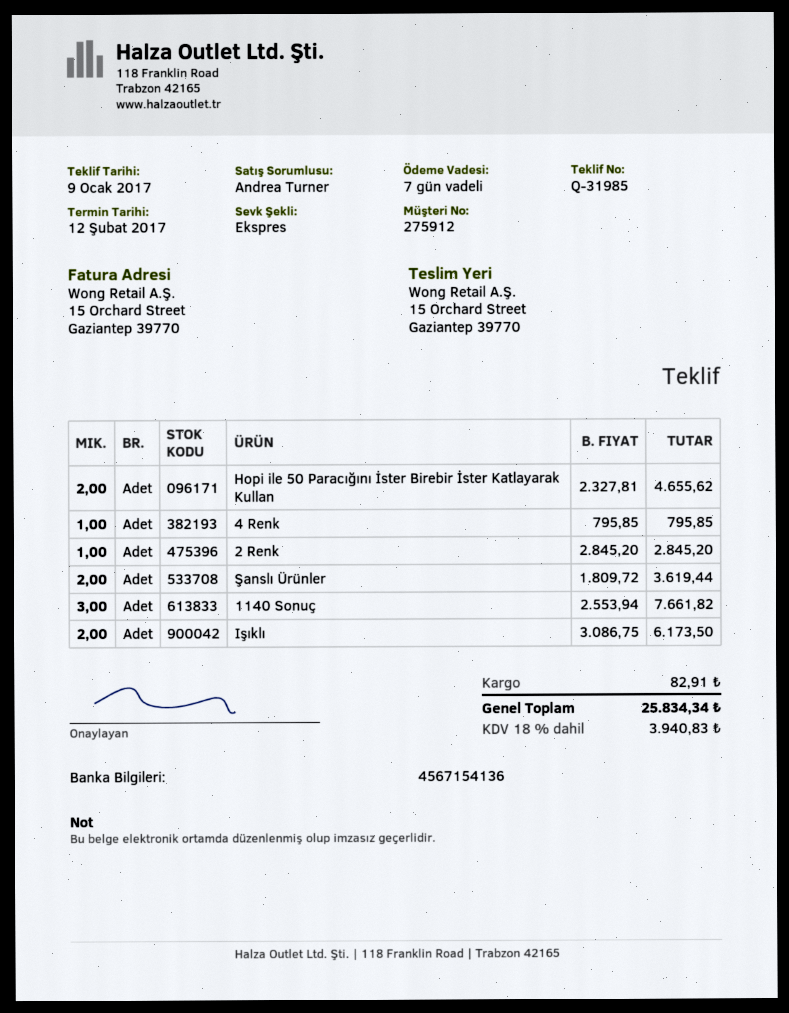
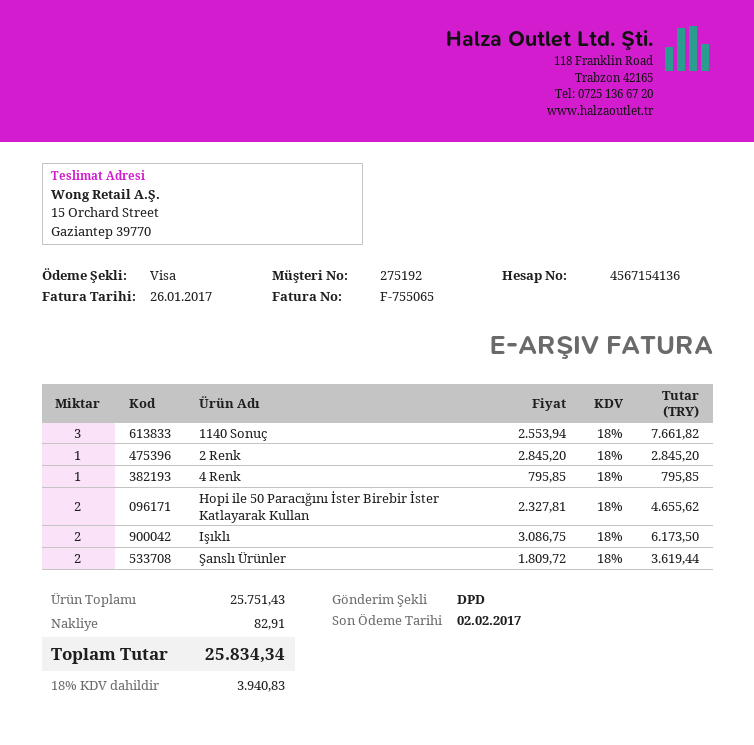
customer number: 275912 -> 275192
shipping method: express -> DPD

